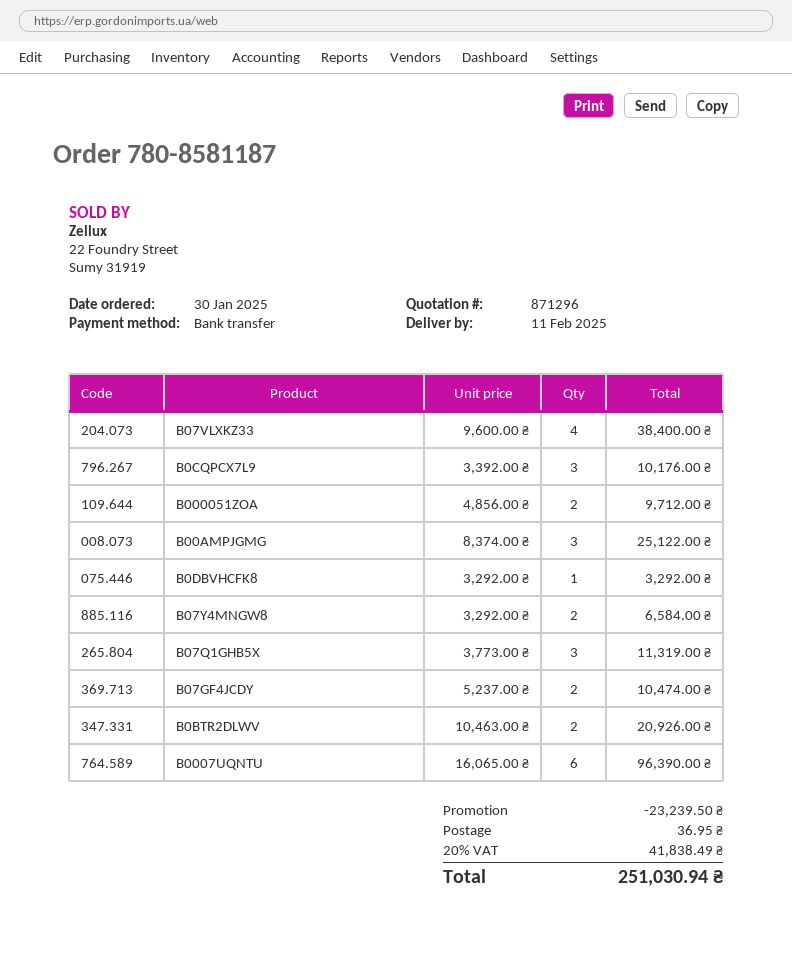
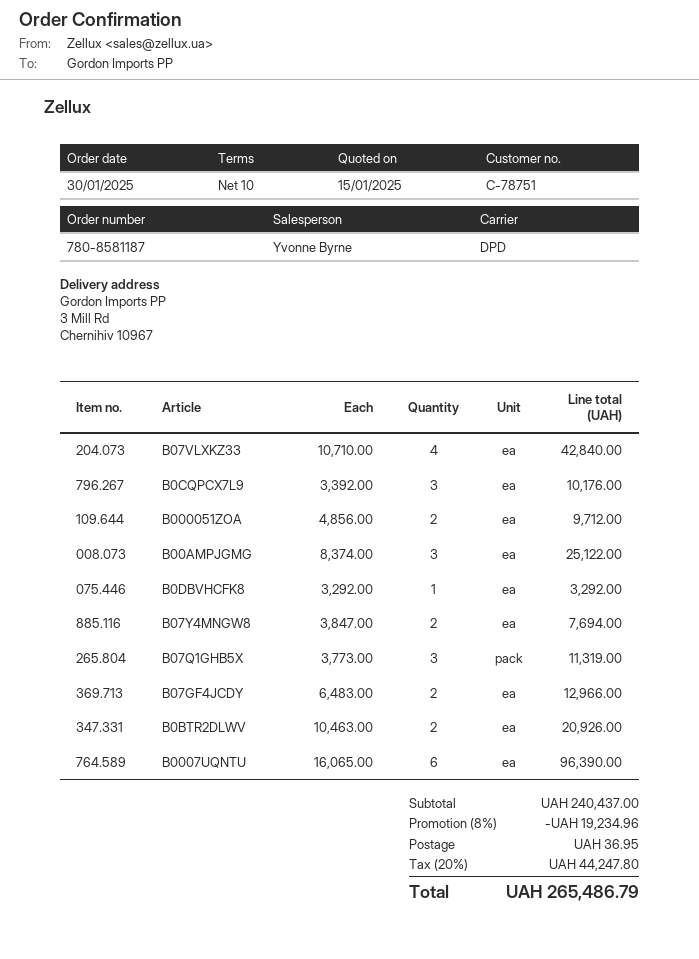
B07VLXKZ33: 4 x 9600.00 = 38400.00 -> 4 x 10710.00 = 42840.00
B07Y4MNGW8: 2 x 3292.00 = 6584.00 -> 2 x 3847.00 = 7694.00
B07GF4JCDY: 2 x 5237.00 = 10474.00 -> 2 x 6483.00 = 12966.00
discount: 23239.50 -> 19234.96
tax: 20% = 41838.49 -> 20% = 44247.80
total: 251030.94 -> 265486.79

